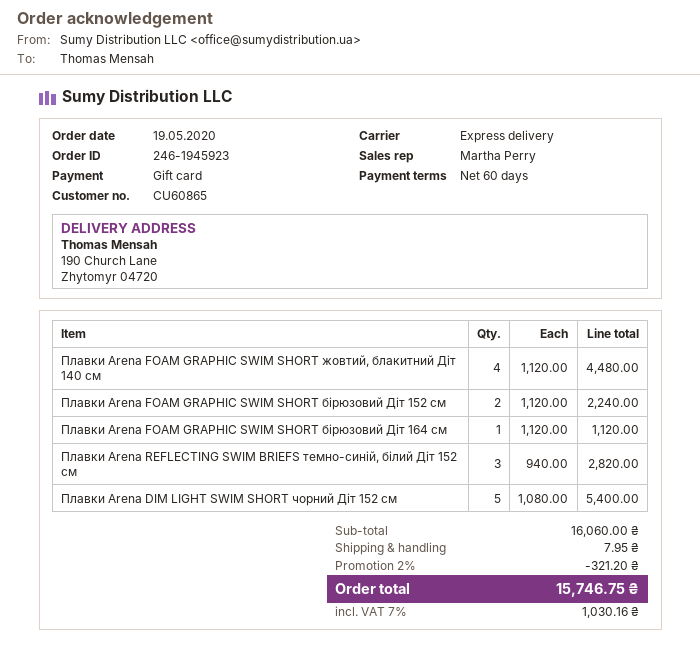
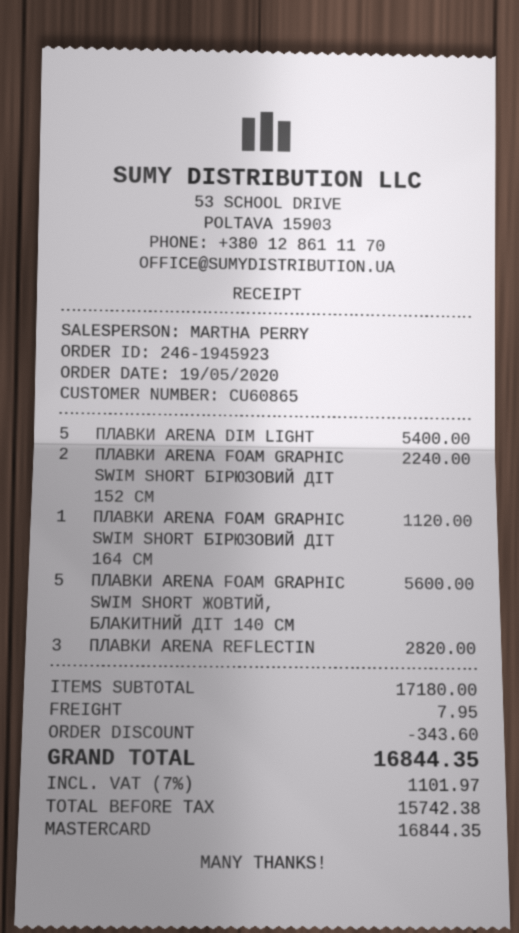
payment method: gift card -> Mastercard
Плавки Arena FOAM GRAPHIC SWIM SHORT жовтий, блакитний Діт 140 см: 4 for 4480.00 -> 5 for 5600.00
subtotal: 16060.00 -> 17180.00
discount: 321.20 -> 343.60
tax: 7% = 1030.16 -> 7% = 1101.97
total: 15746.75 -> 16844.35

